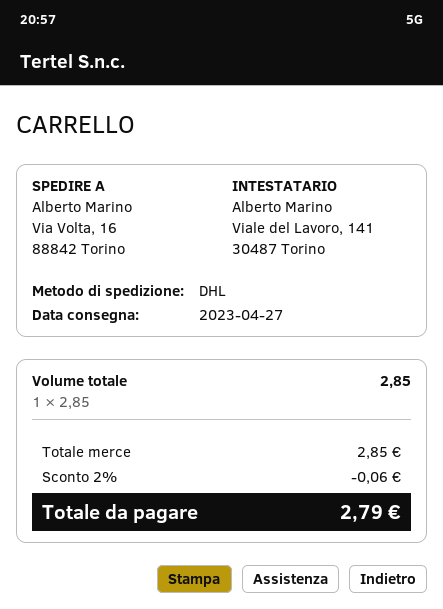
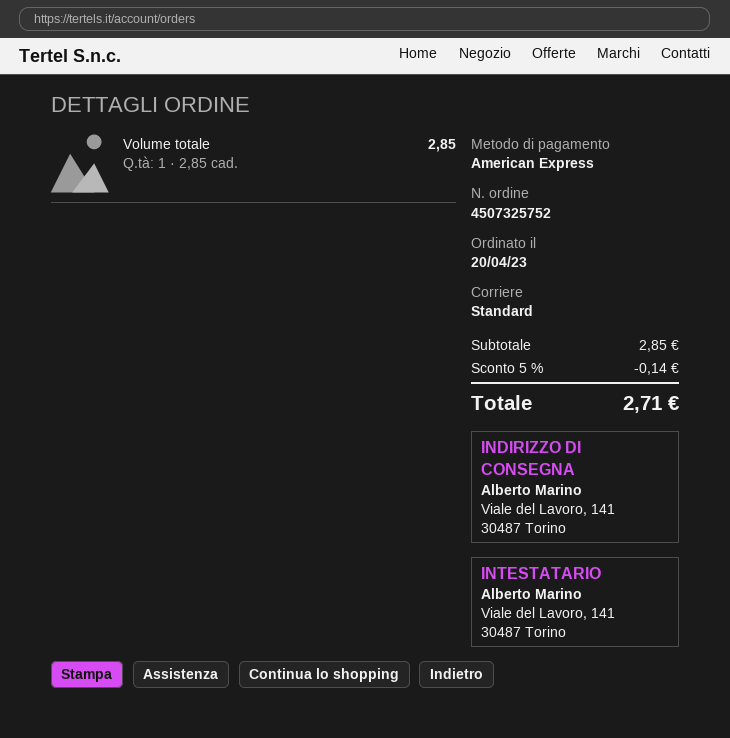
shipping method: DHL -> standard
ship to: Via Volta, 16, 88842 Torino -> Viale del Lavoro, 141, 30487 Torino
discount: 2% = 0.06 -> 5% = 0.14
total: 2.79 -> 2.71

